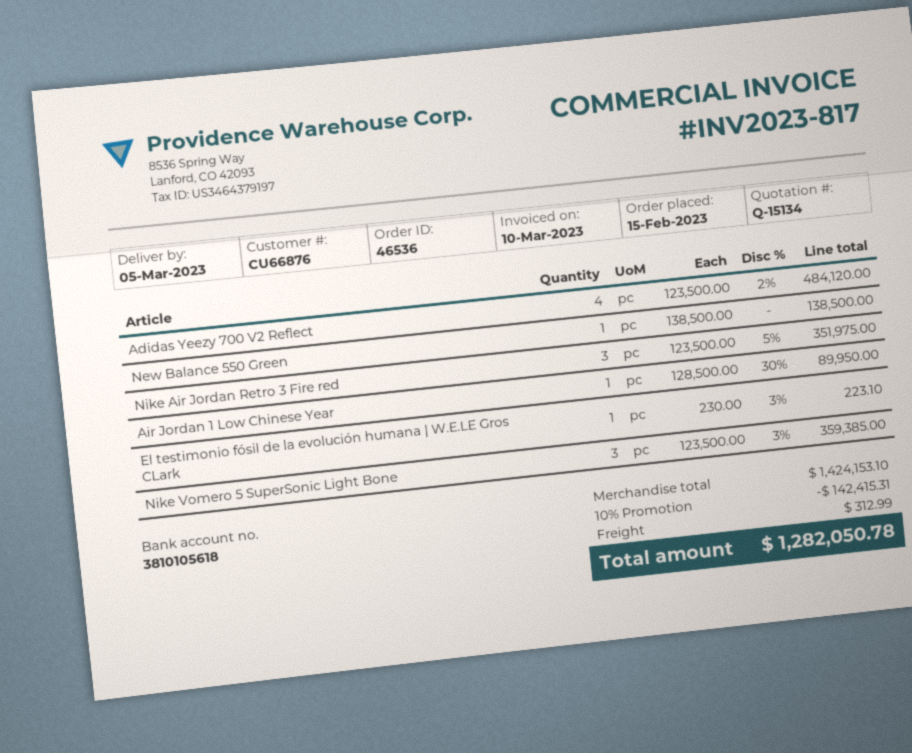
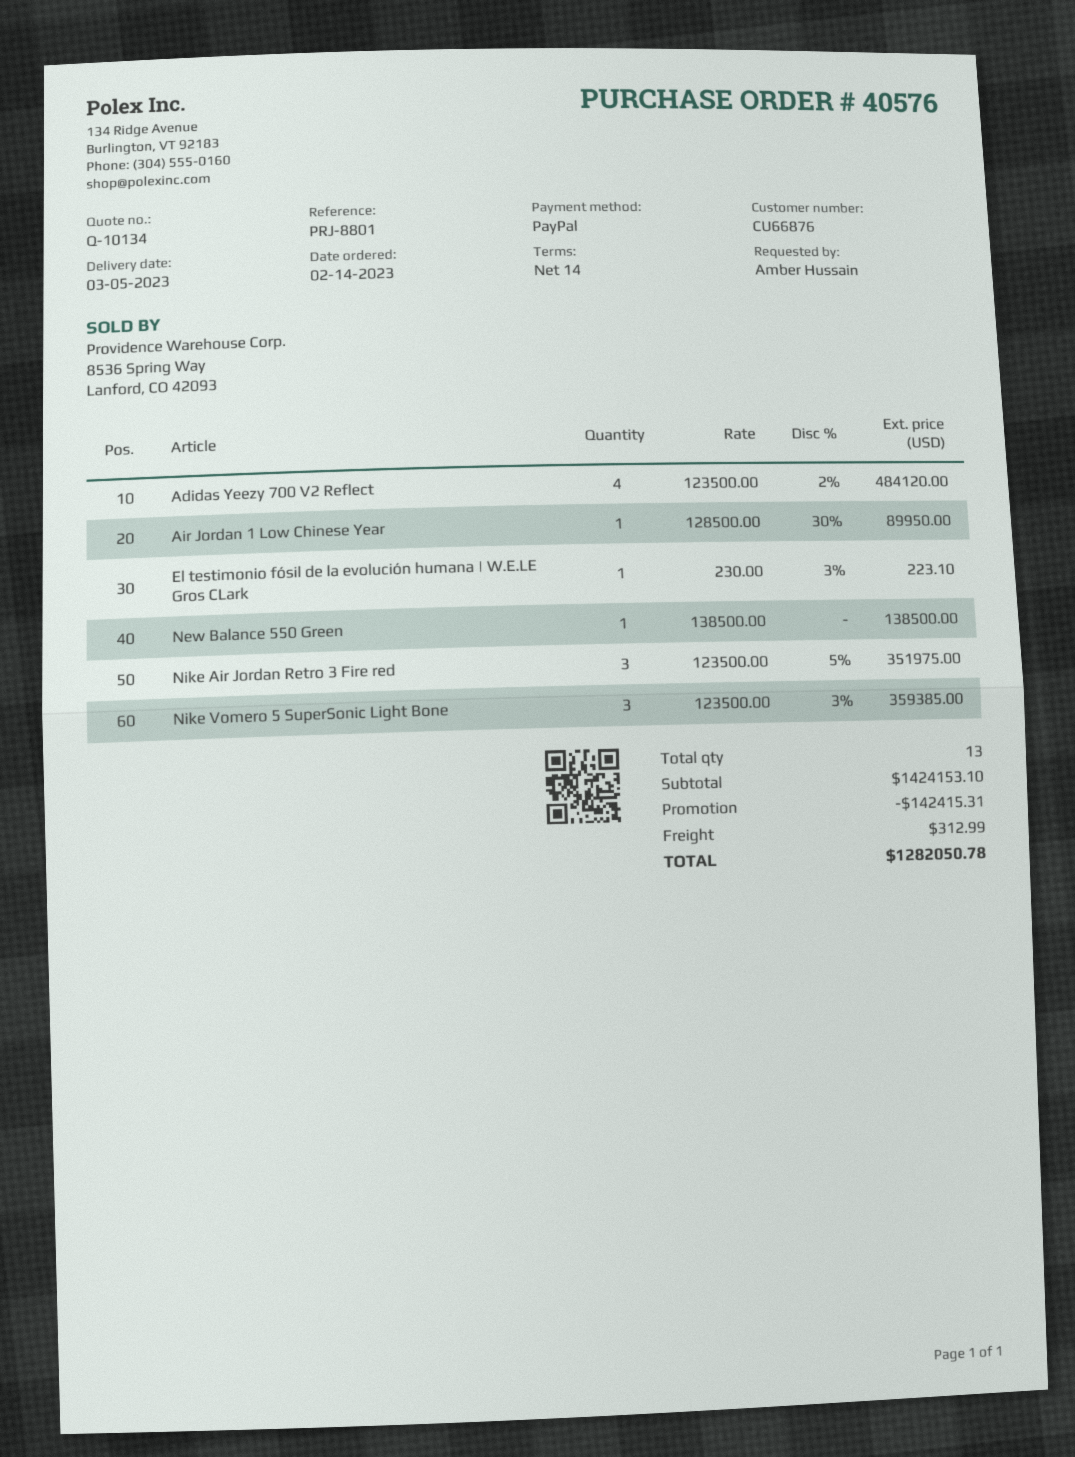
quote number: Q-15134 -> Q-10134
order number: 46536 -> 40576
order date: 2023-02-15 -> 2023-02-14

